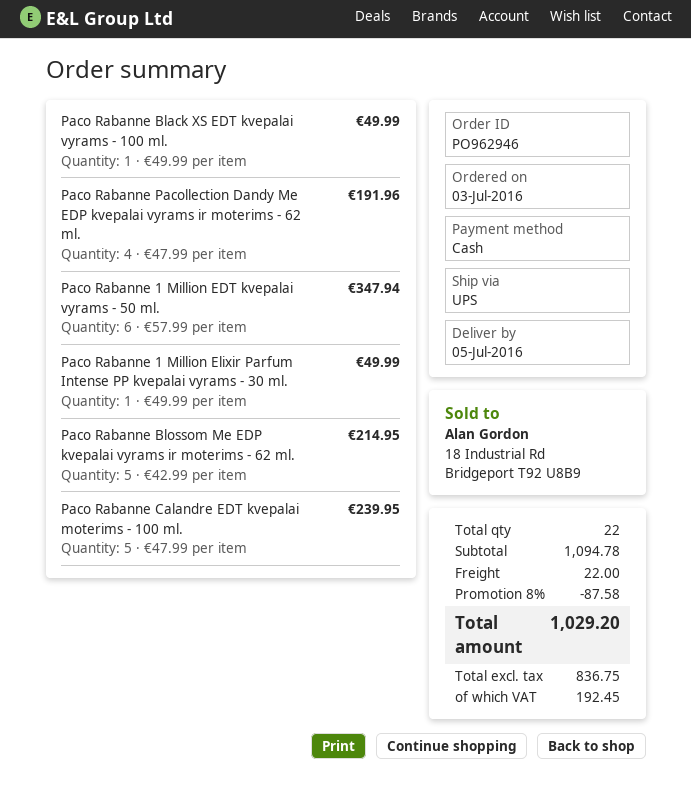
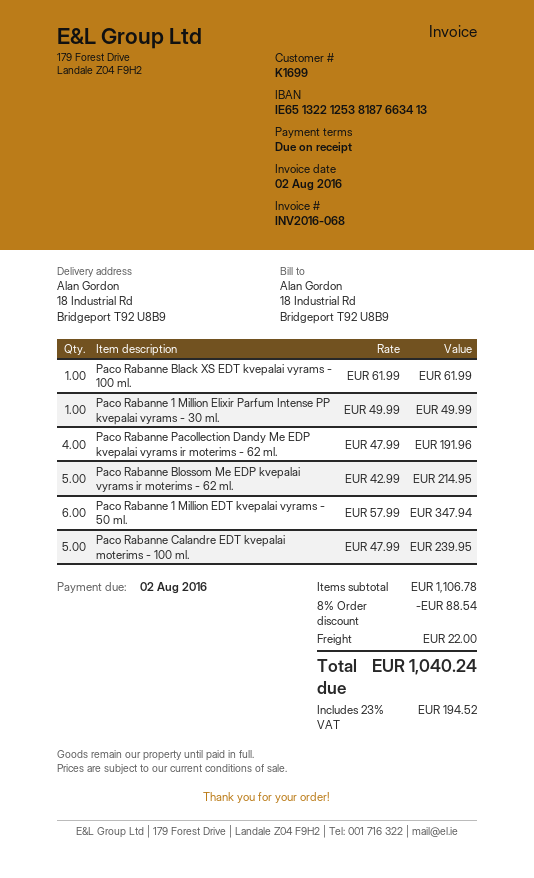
Paco Rabanne Black XS EDT kvepalai vyrams - 100 ml.: 1 x 49.99 = 49.99 -> 1 x 61.99 = 61.99
subtotal: 1094.78 -> 1106.78
discount: 8% = 87.58 -> 8% = 88.54
tax: 192.45 -> 194.52
total: 1029.20 -> 1040.24

